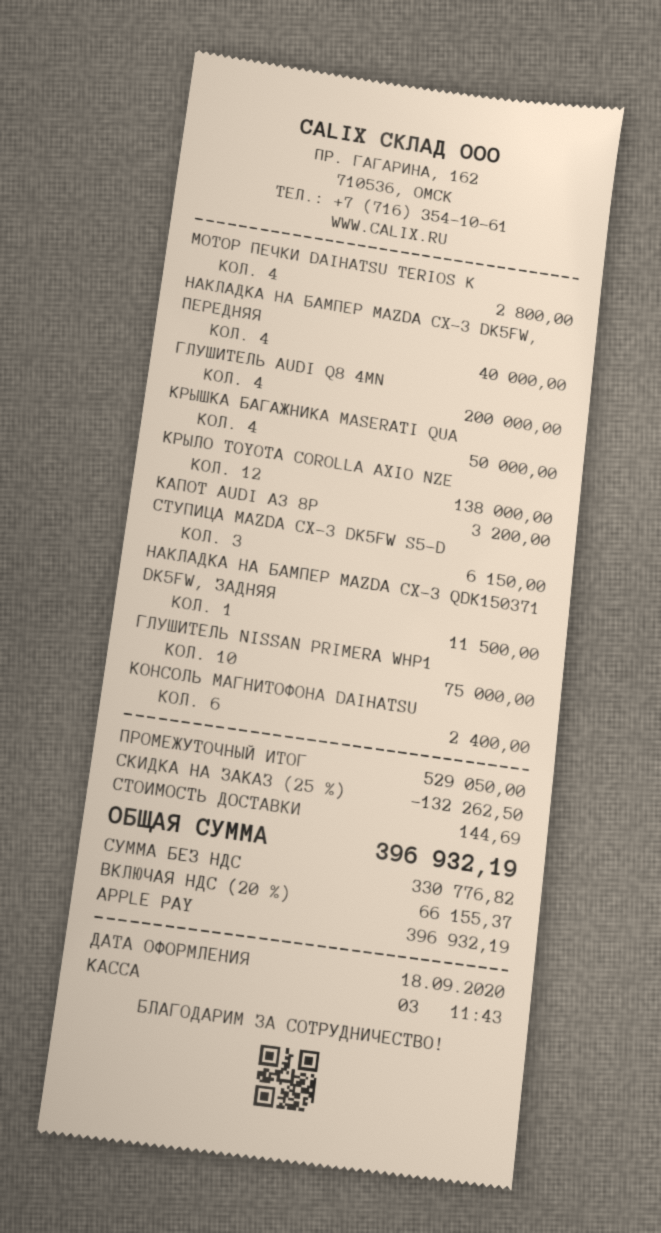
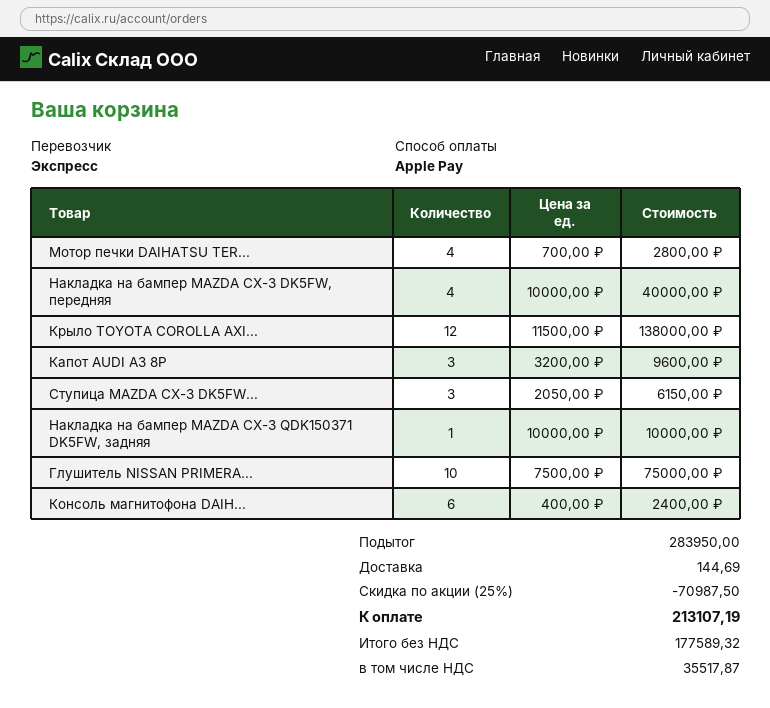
ГЛУШИТЕЛЬ AUDI Q8 4MN: 4 for 200000.00 -> none
КРЫШКА БАГАЖНИКА MASERATI QUA: 4 for 50000.00 -> none
КАПОТ AUDI A3 8P: 1 for 3200.00 -> 3 for 9600.00
НАКЛАДКА НА БАМПЕР MAZDA CX-3 QDK150371 DK5FW, ЗАДНЯЯ: 1 for 11500.00 -> 1 for 10000.00
subtotal: 529050.00 -> 283950.00
discount: 25% = 132262.50 -> 25% = 70987.50
net: 330776.82 -> 177589.32
tax: 66155.37 -> 35517.87
total: 396932.19 -> 213107.19

